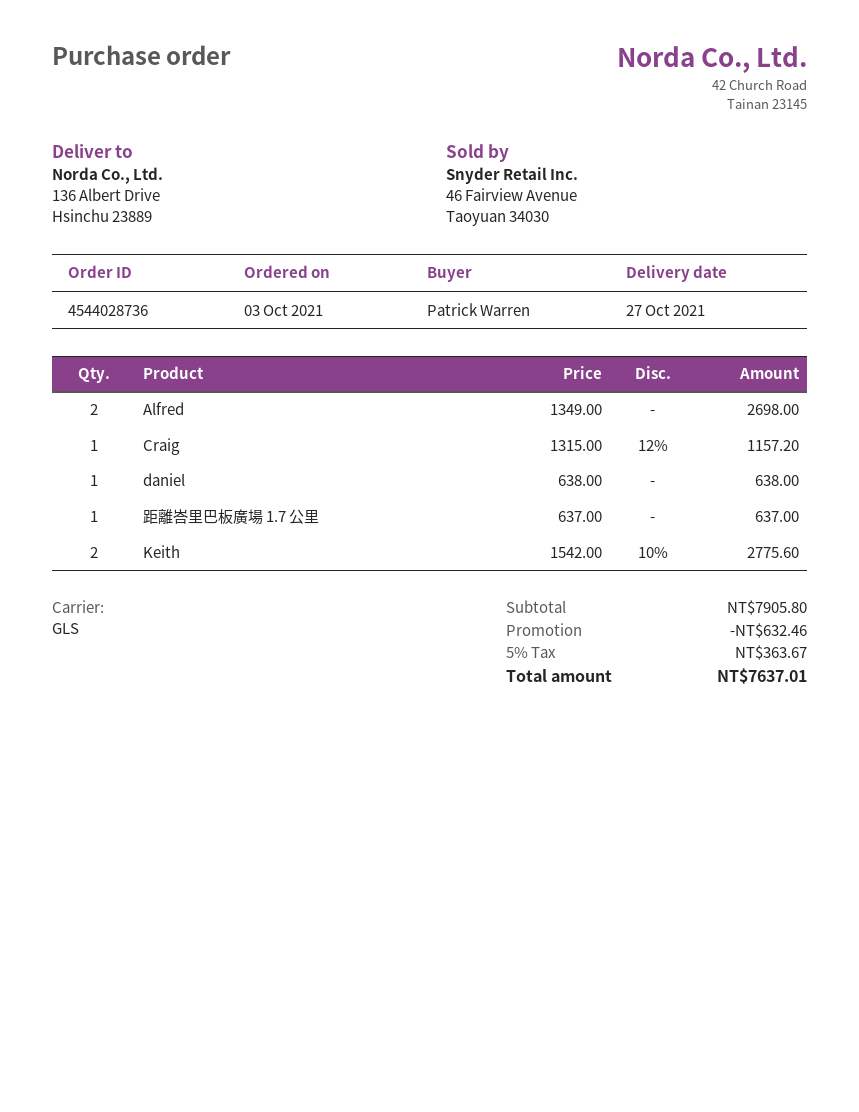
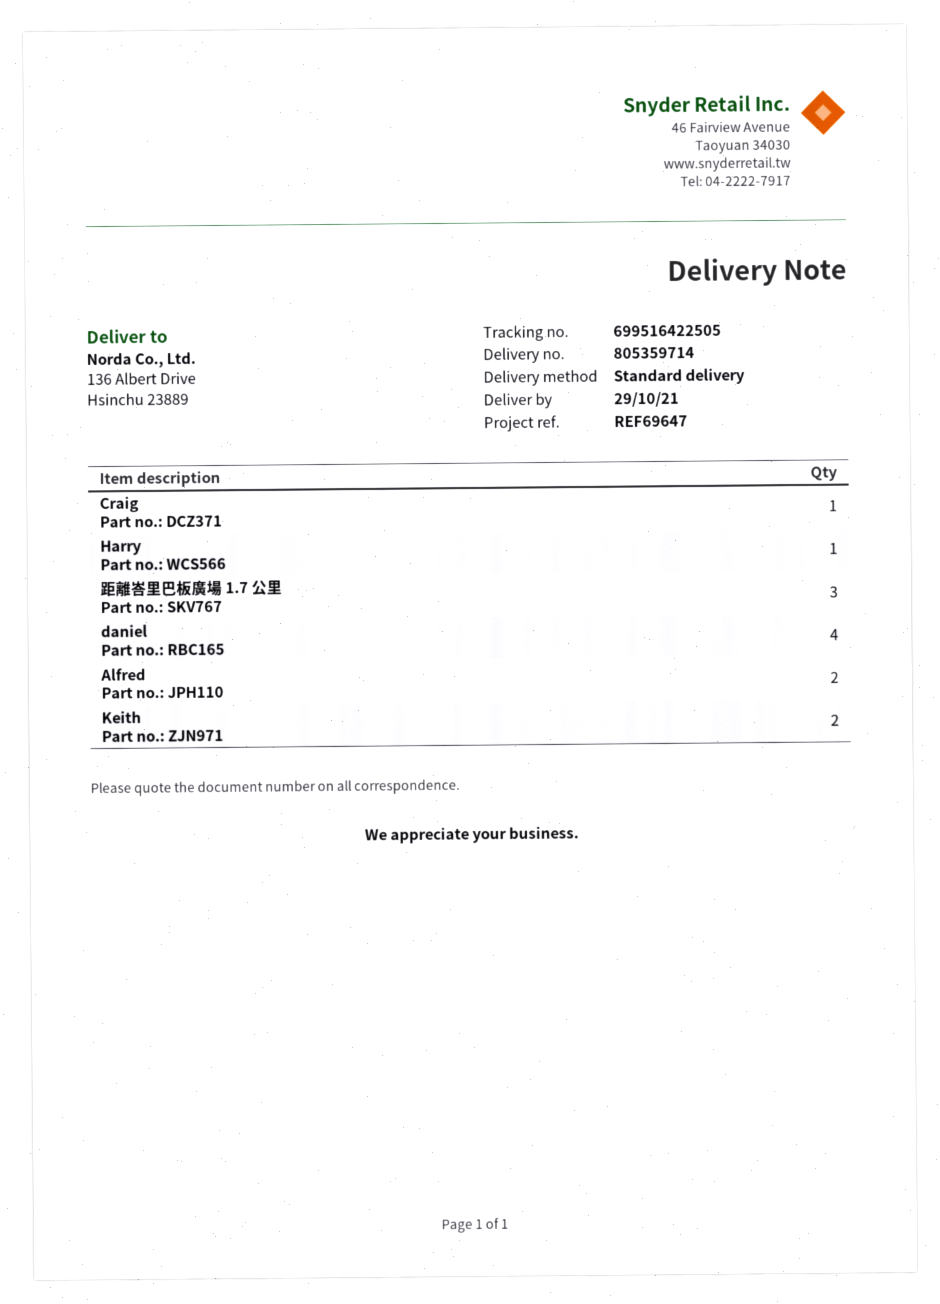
delivery date: 2021-10-27 -> 2021-10-29
shipping method: GLS -> standard
daniel: 1 -> 4
距離峇里巴板廣場 1.7 公里: 1 -> 3
Harry: none -> 1

